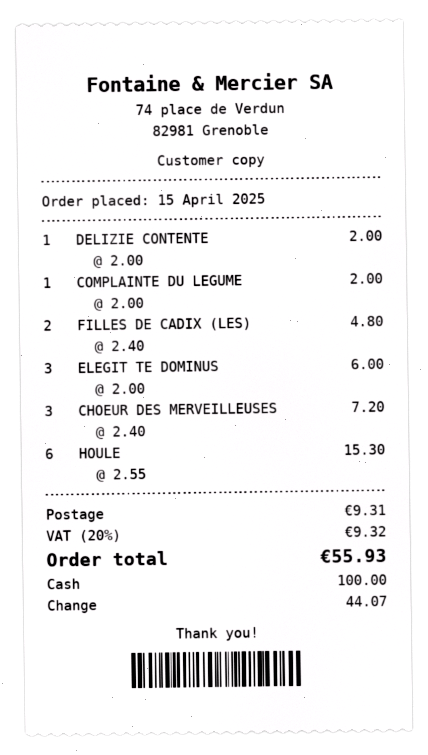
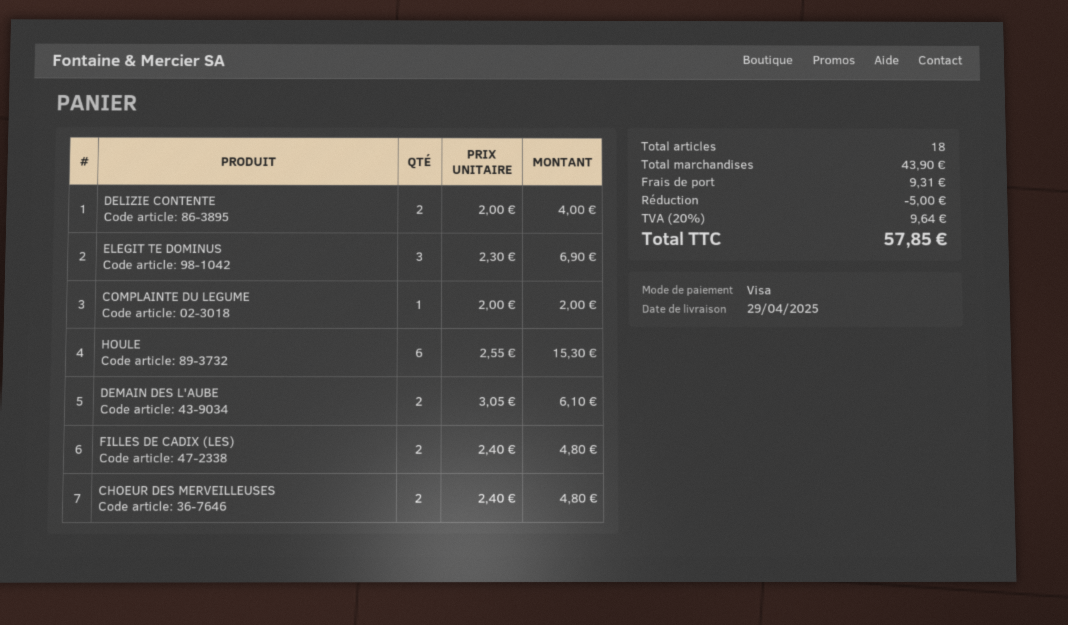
payment method: cash -> Visa
DELIZIE CONTENTE: 1 x 2.00 = 2.00 -> 2 x 2.00 = 4.00
ELEGIT TE DOMINUS: 3 x 2.00 = 6.00 -> 3 x 2.30 = 6.90
CHOEUR DES MERVEILLEUSES: 3 x 2.40 = 7.20 -> 2 x 2.40 = 4.80
DEMAIN DES L'AUBE: none -> 2 x 3.05 = 6.10
discount: none -> 5.00
tax: 20% = 9.32 -> 20% = 9.64
total: 55.93 -> 57.85

